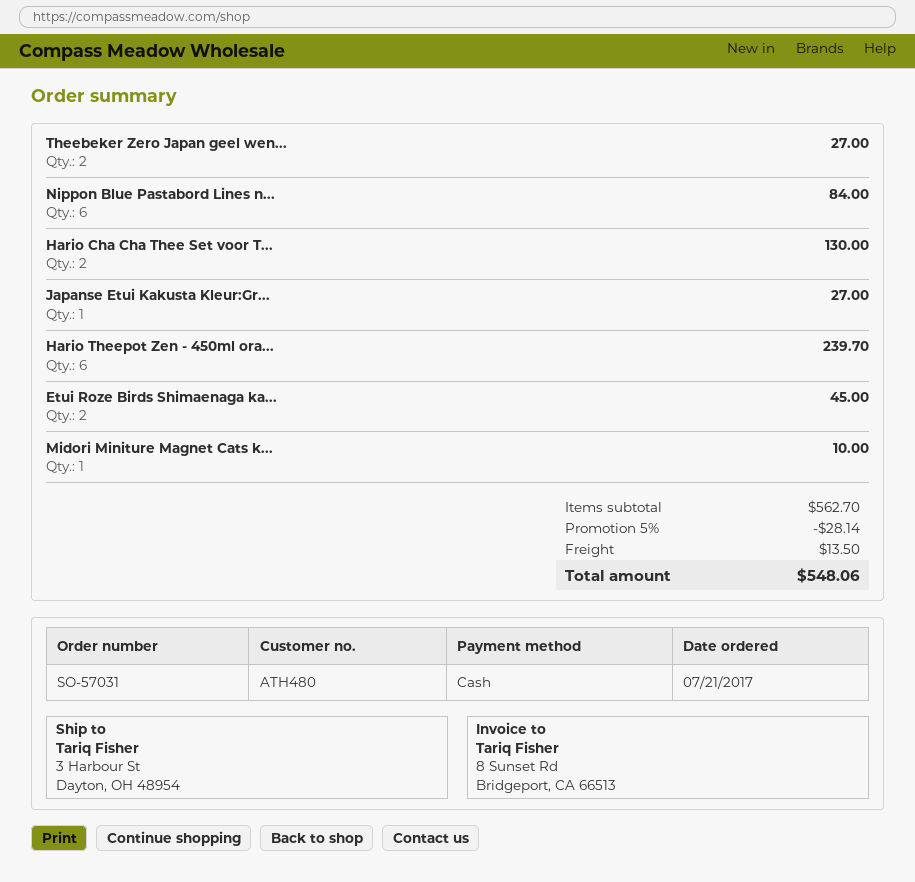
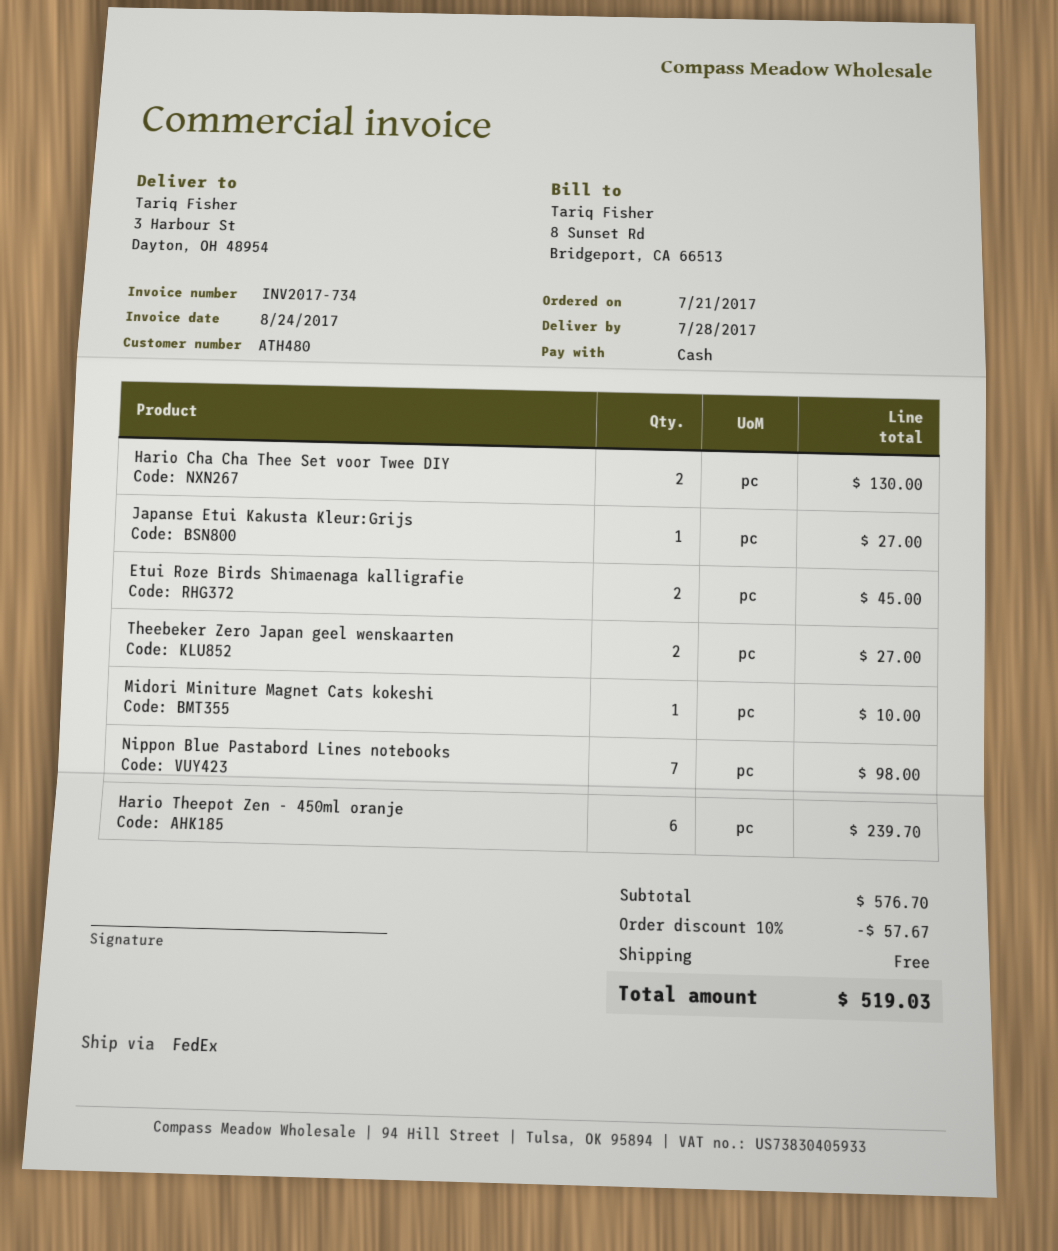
Nippon Blue Pastabord Lines n...: 6 for 84.00 -> 7 for 98.00
subtotal: 562.70 -> 576.70
discount: 5% = 28.14 -> 10% = 57.67
shipping: 13.50 -> 0.00
total: 548.06 -> 519.03

